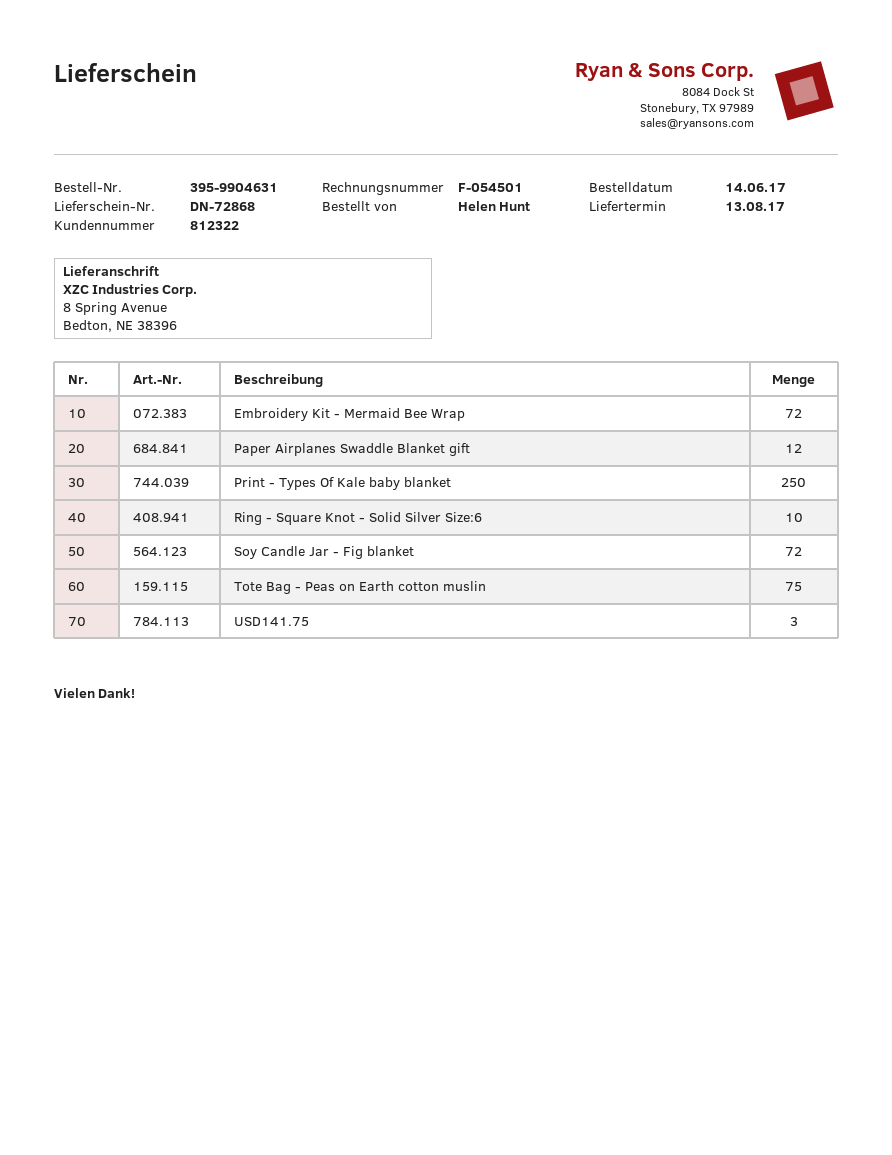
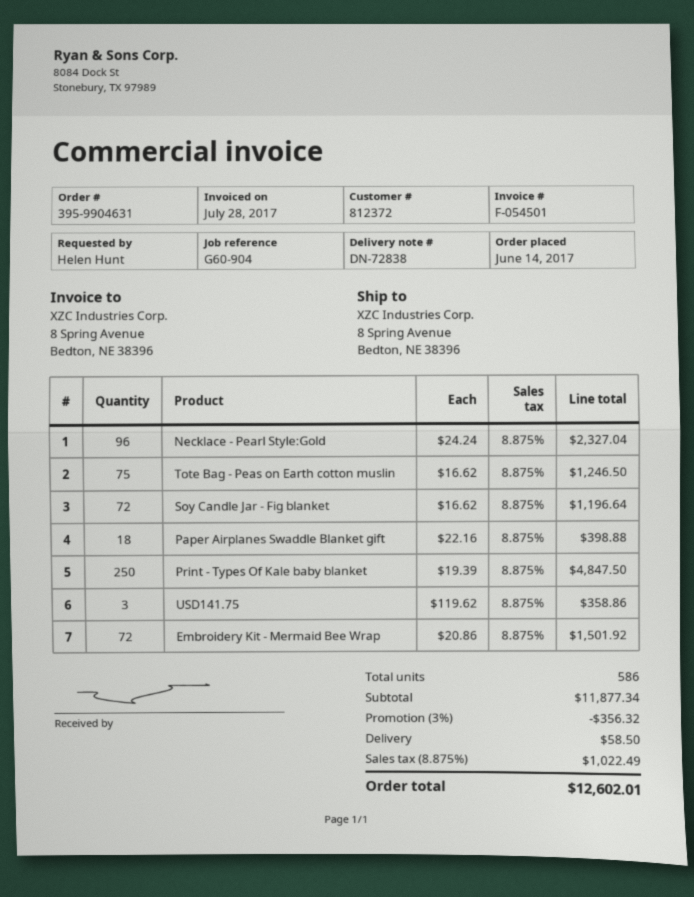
delivery note number: DN-72868 -> DN-72838
customer number: 812322 -> 812372
Paper Airplanes Swaddle Blanket gift: 12 -> 18
Ring - Square Knot - Solid Silver Size:6: 10 -> none
Necklace - Pearl Style:Gold: none -> 96

